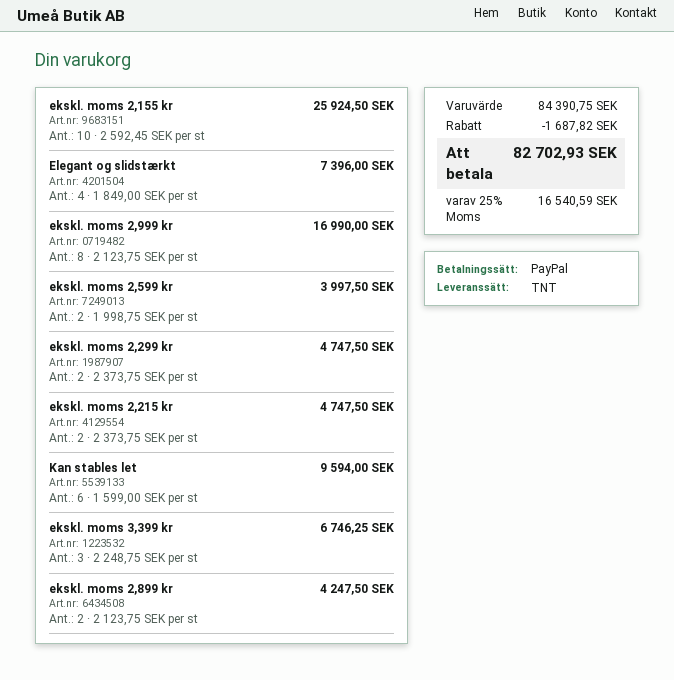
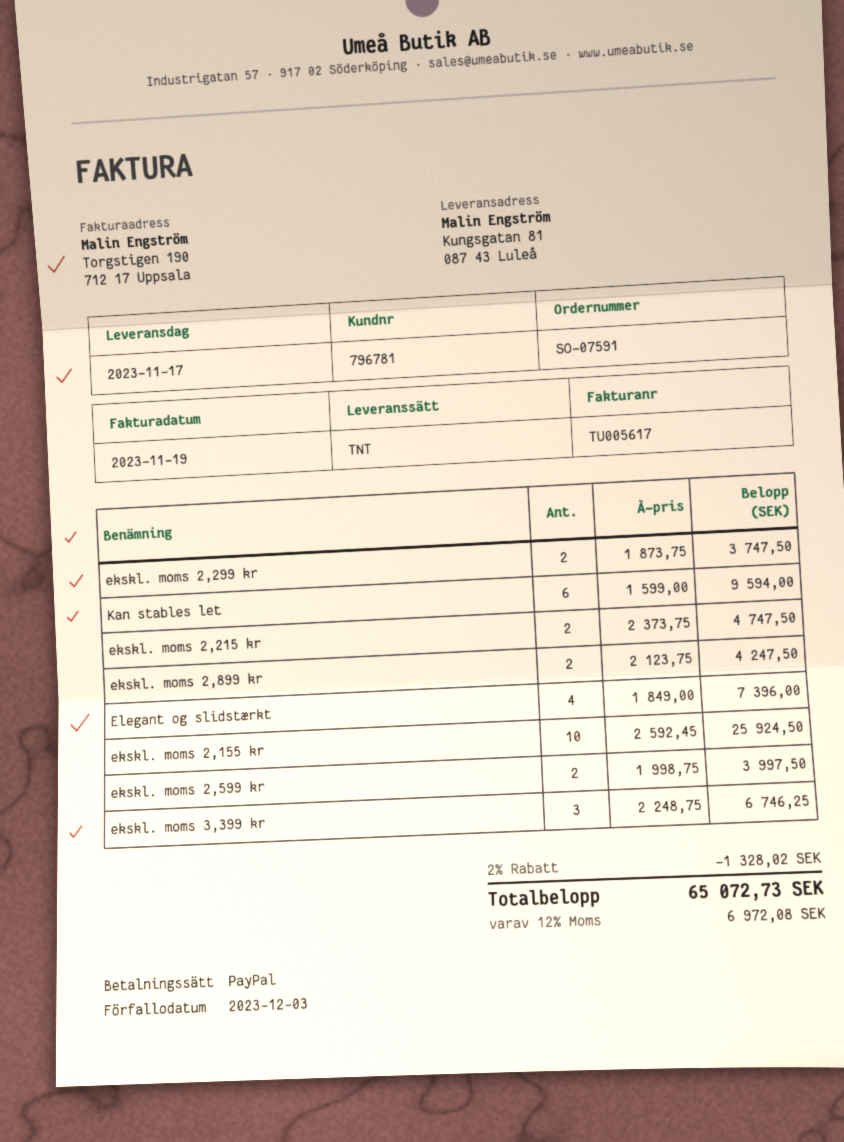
ekskl. moms 2,999 kr: 8 x 2123.75 = 16990.00 -> none
ekskl. moms 2,299 kr: 2 x 2373.75 = 4747.50 -> 2 x 1873.75 = 3747.50
discount: 1687.82 -> 1328.02
tax: 25% = 16540.59 -> 12% = 6972.08
total: 82702.93 -> 65072.73

